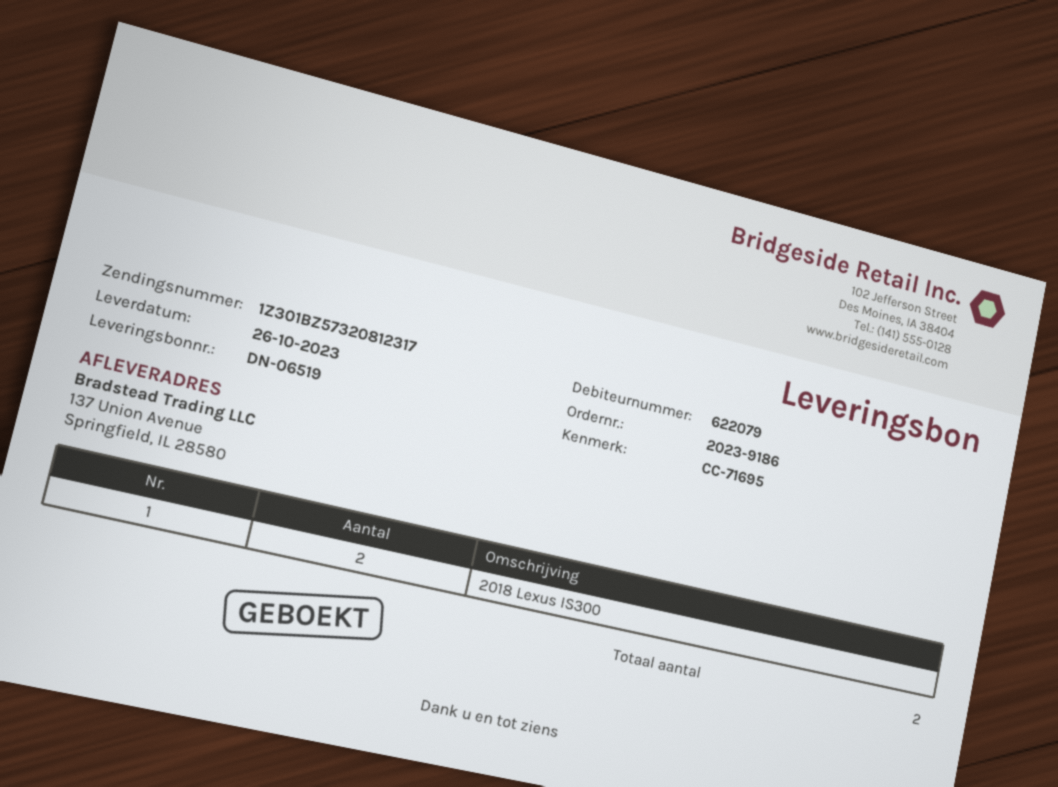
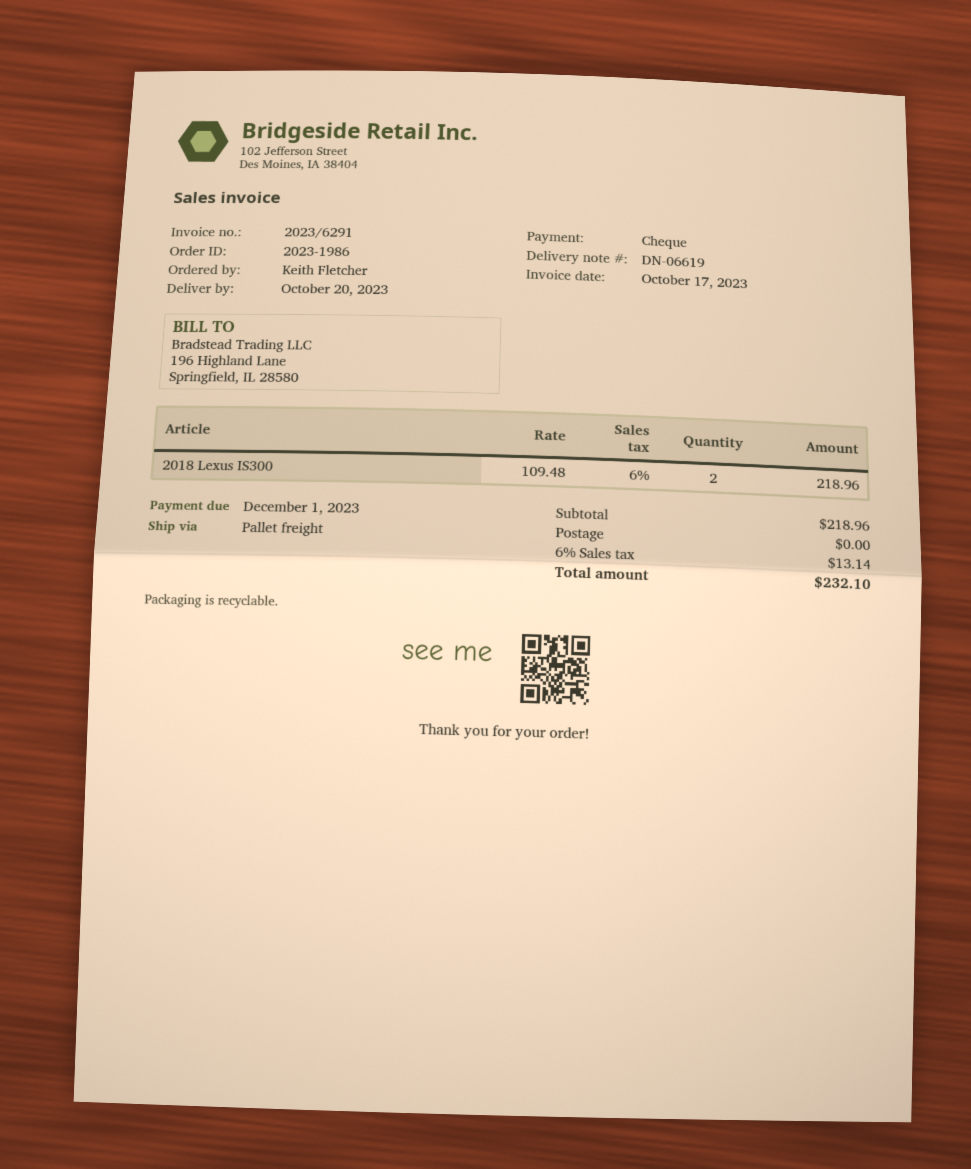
order number: 2023-9186 -> 2023-1986
delivery note number: DN-06519 -> DN-06619
delivery date: 2023-10-26 -> 2023-10-20

